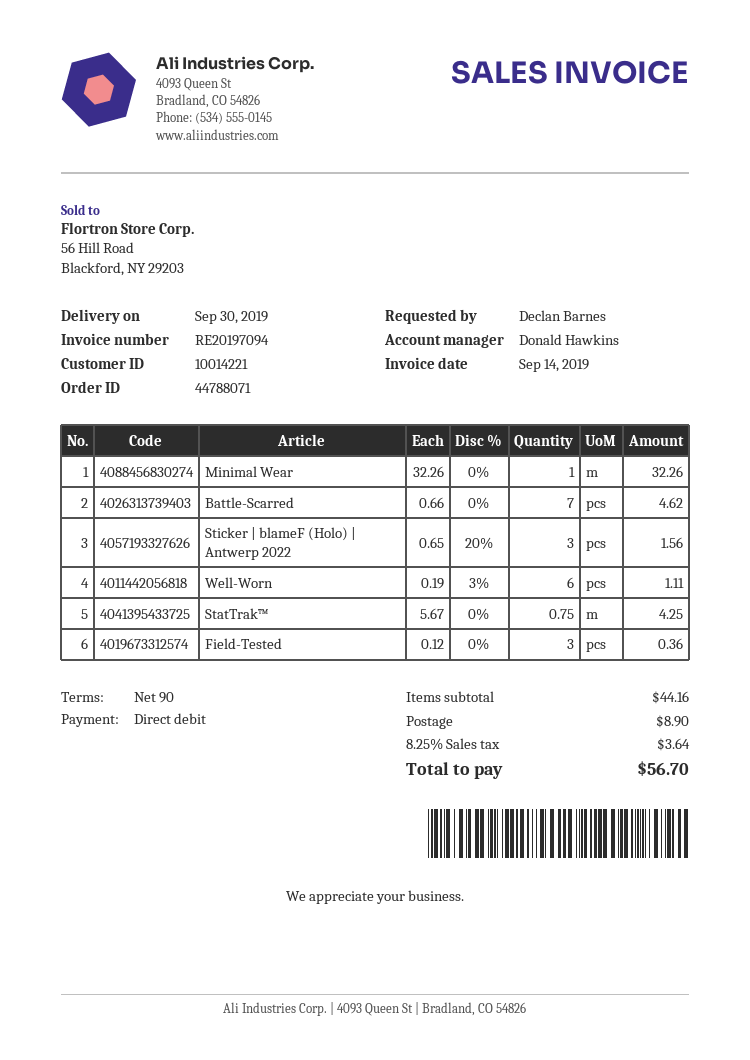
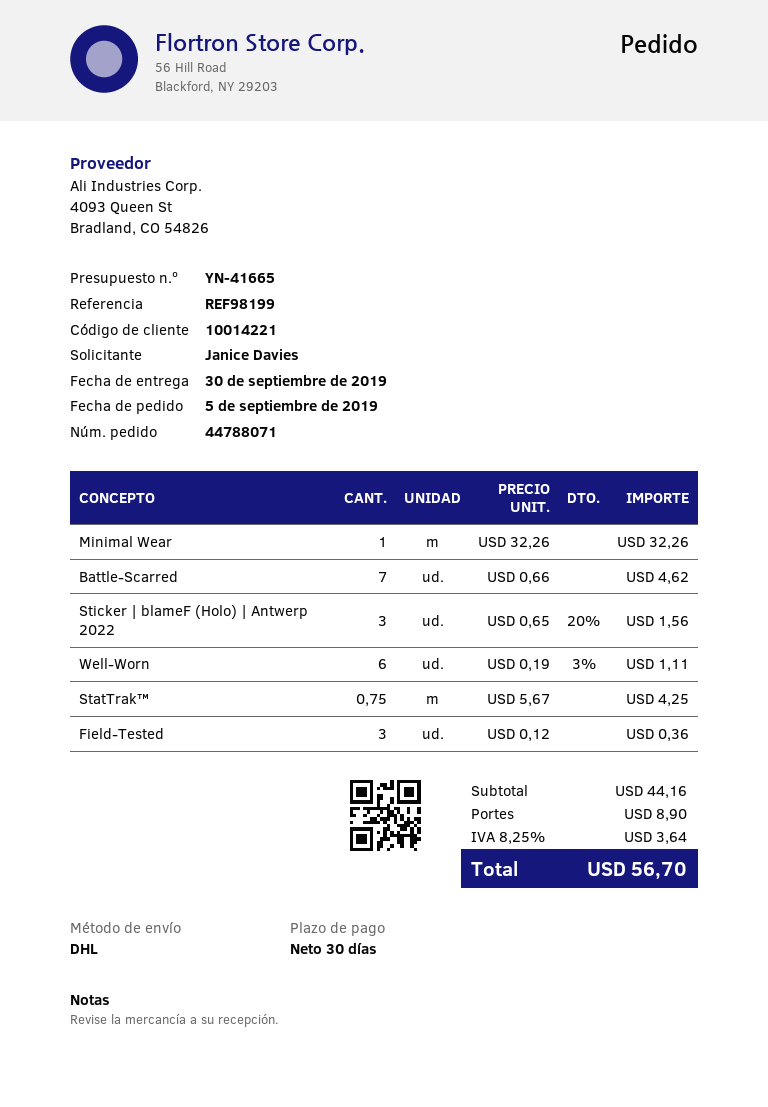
payment terms: 90 days -> 30 days
ordered by: Declan Barnes -> Janice Davies

